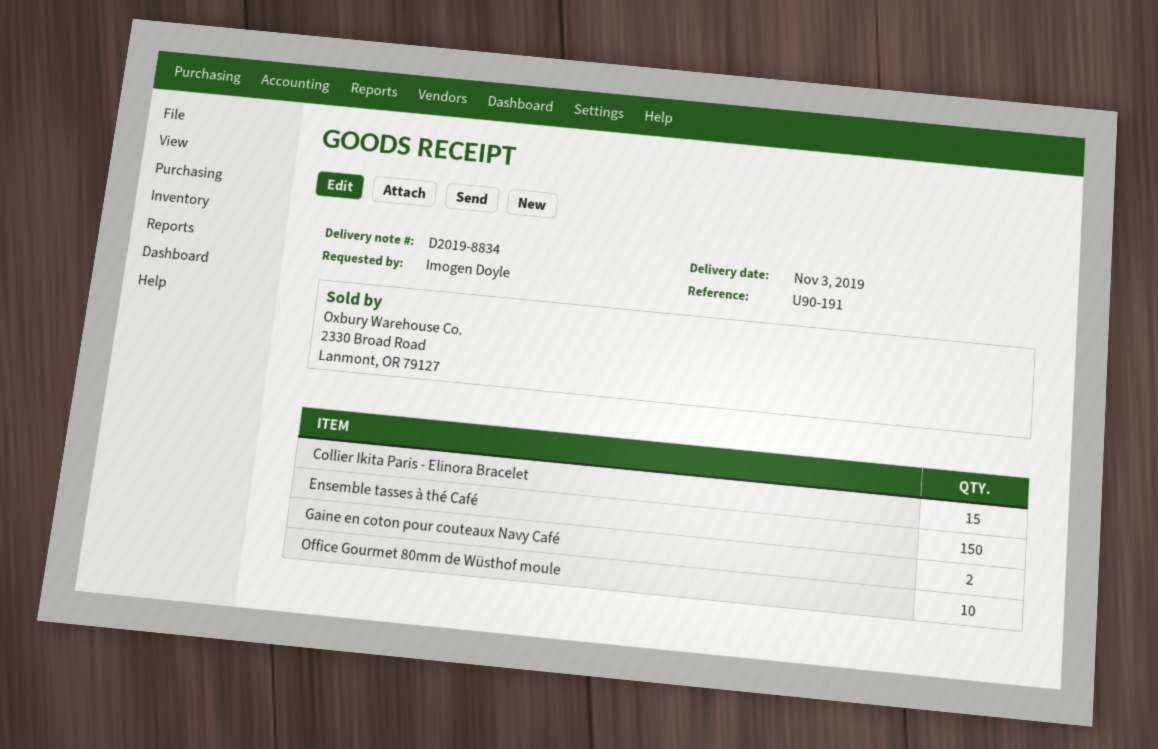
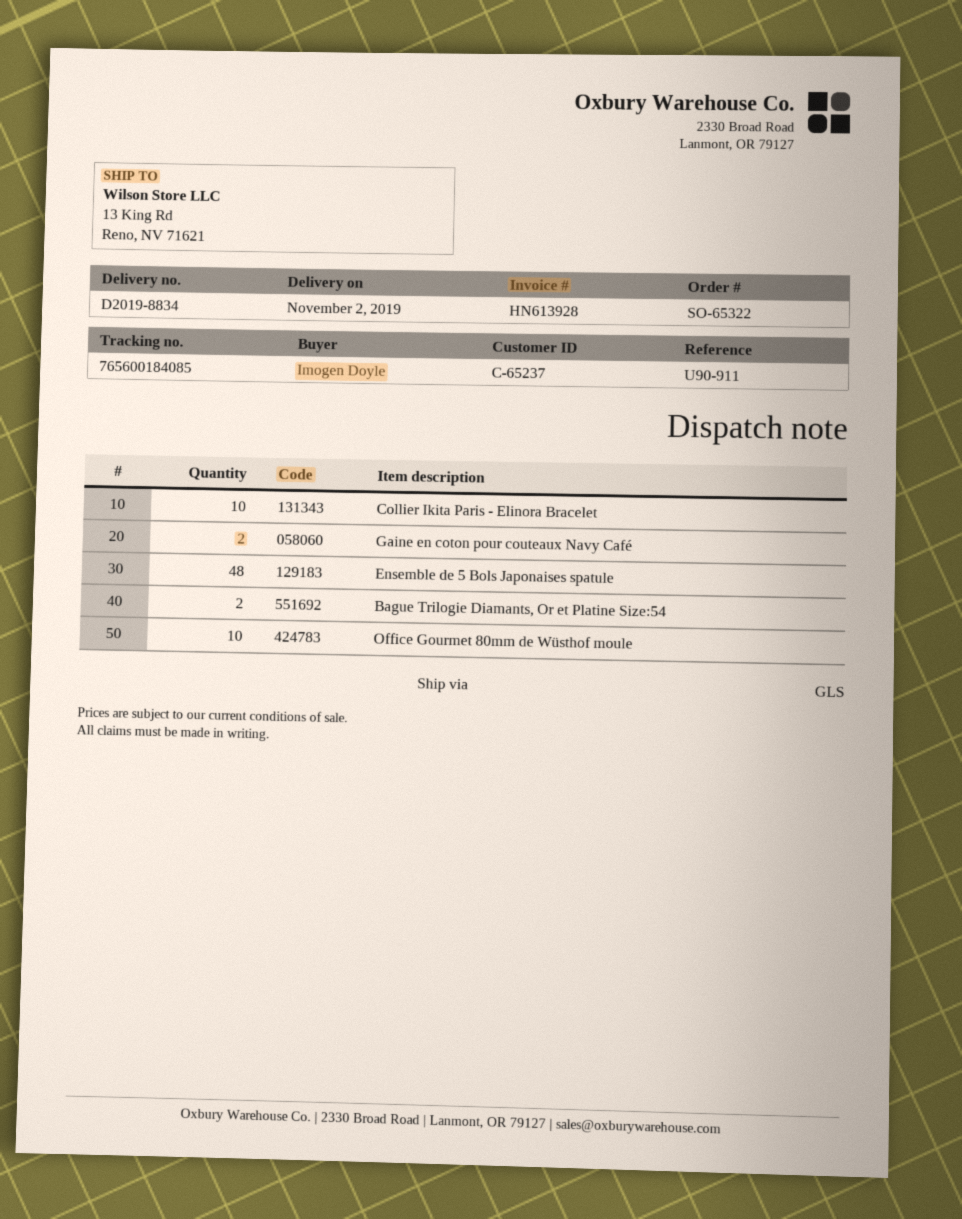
delivery date: 2019-11-03 -> 2019-11-02
reference: U90-191 -> U90-911
Collier Ikita Paris - Elinora Bracelet: 15 -> 10
Ensemble tasses à thé Café: 150 -> none
Ensemble de 5 Bols Japonaises spatule: none -> 48
Bague Trilogie Diamants, Or et Platine Size:54: none -> 2

